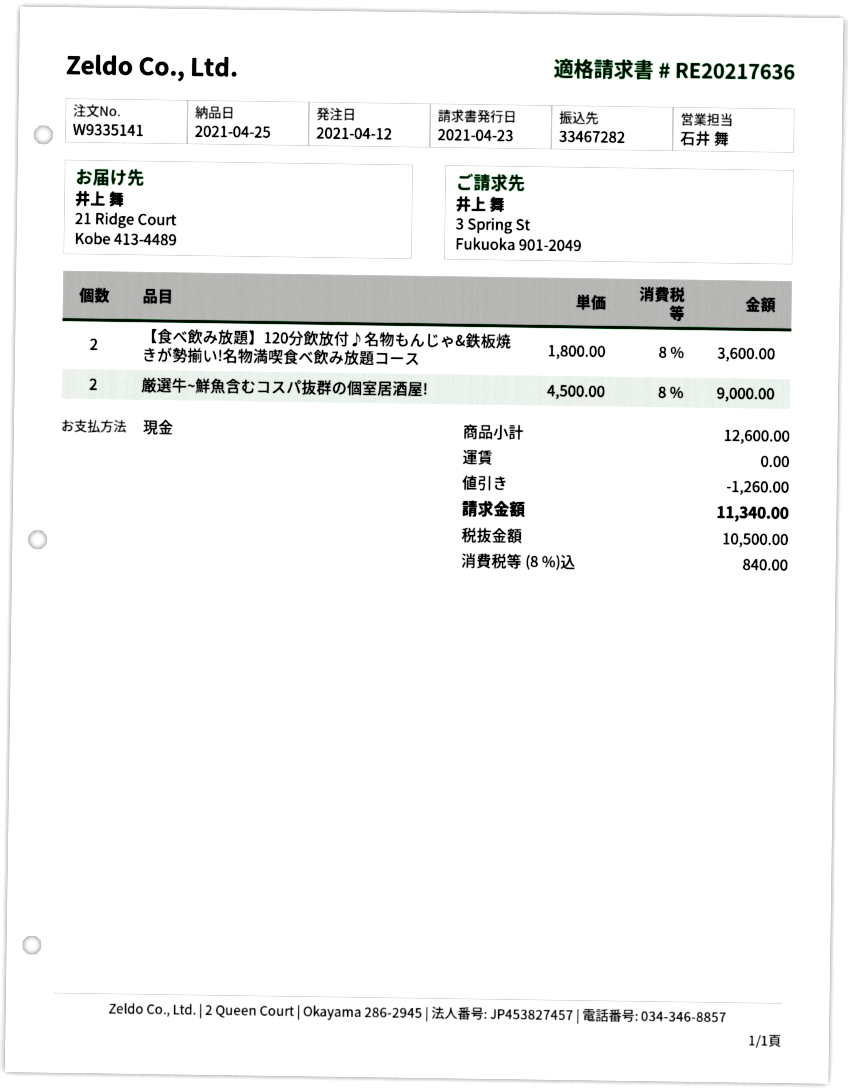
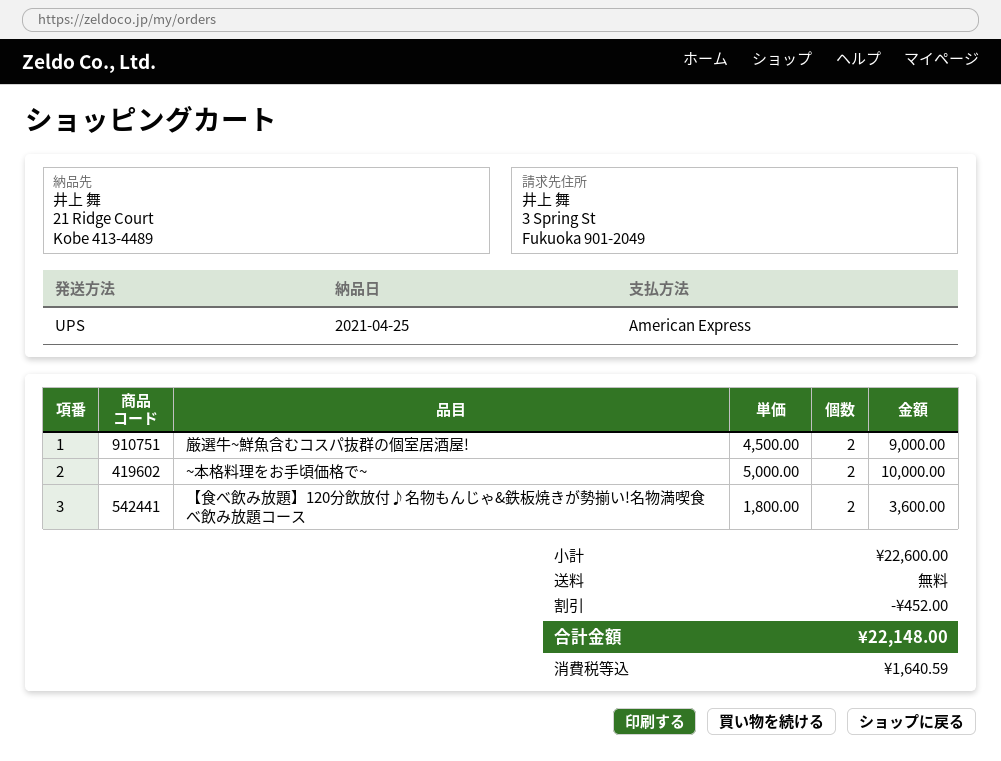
payment method: cash -> American Express
~本格料理をお手頃価格で~: none -> 2 x 5000.00 = 10000.00
subtotal: 12600.00 -> 22600.00
discount: 1260.00 -> 452.00
tax: 840.00 -> 1640.59
total: 11340.00 -> 22148.00

